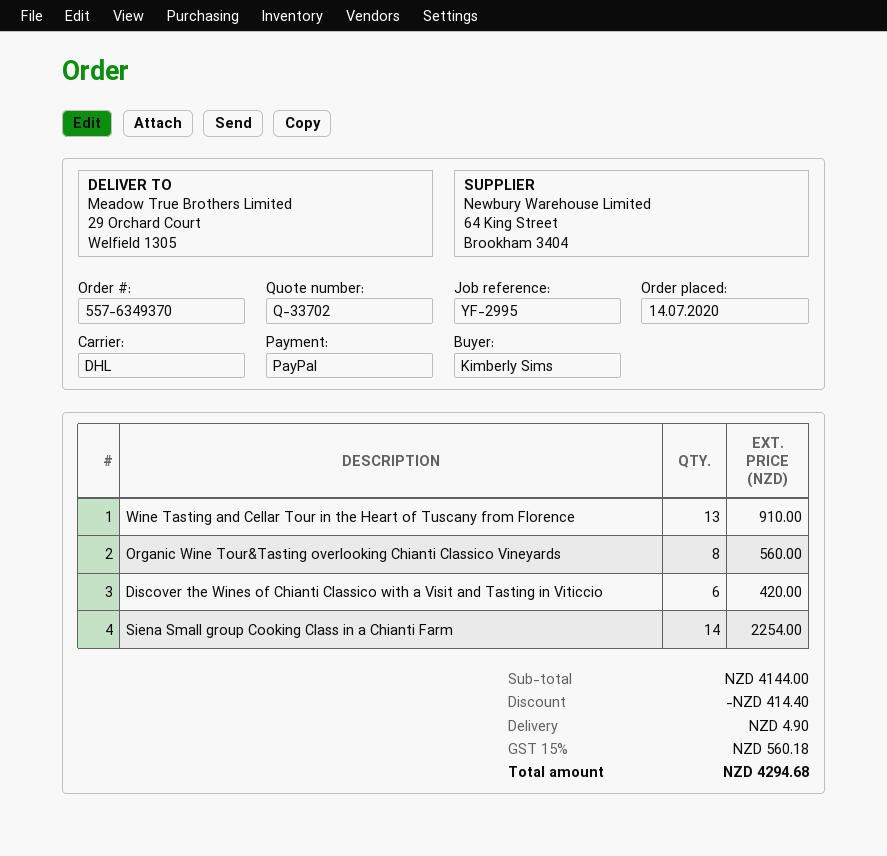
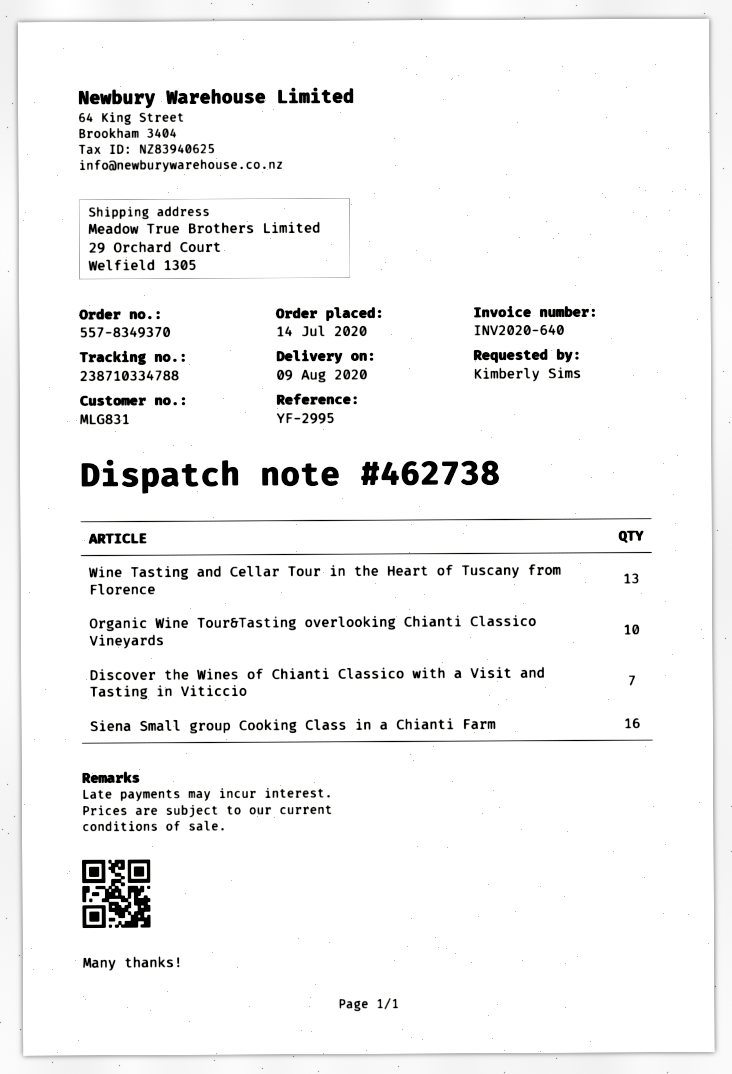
order number: 557-6349370 -> 557-8349370
Organic Wine Tour&Tasting overlooking Chianti Classico Vineyards: 8 -> 10
Discover the Wines of Chianti Classico with a Visit and Tasting in Viticcio: 6 -> 7
Siena Small group Cooking Class in a Chianti Farm: 14 -> 16

